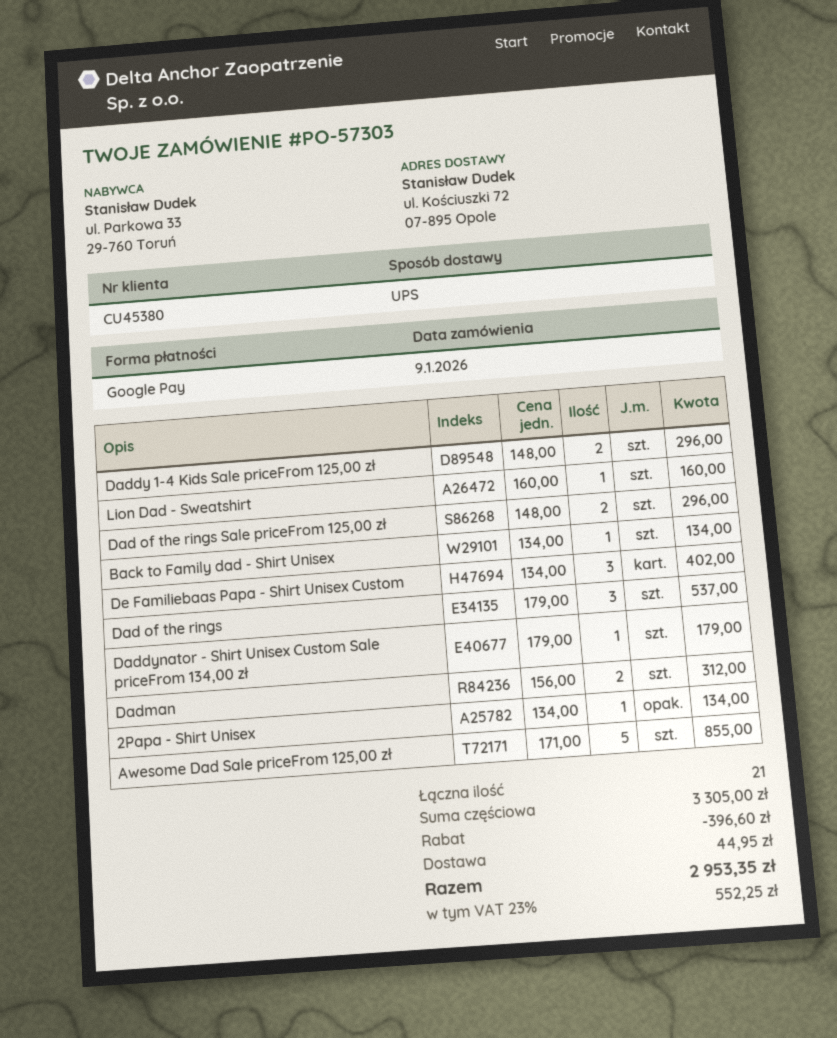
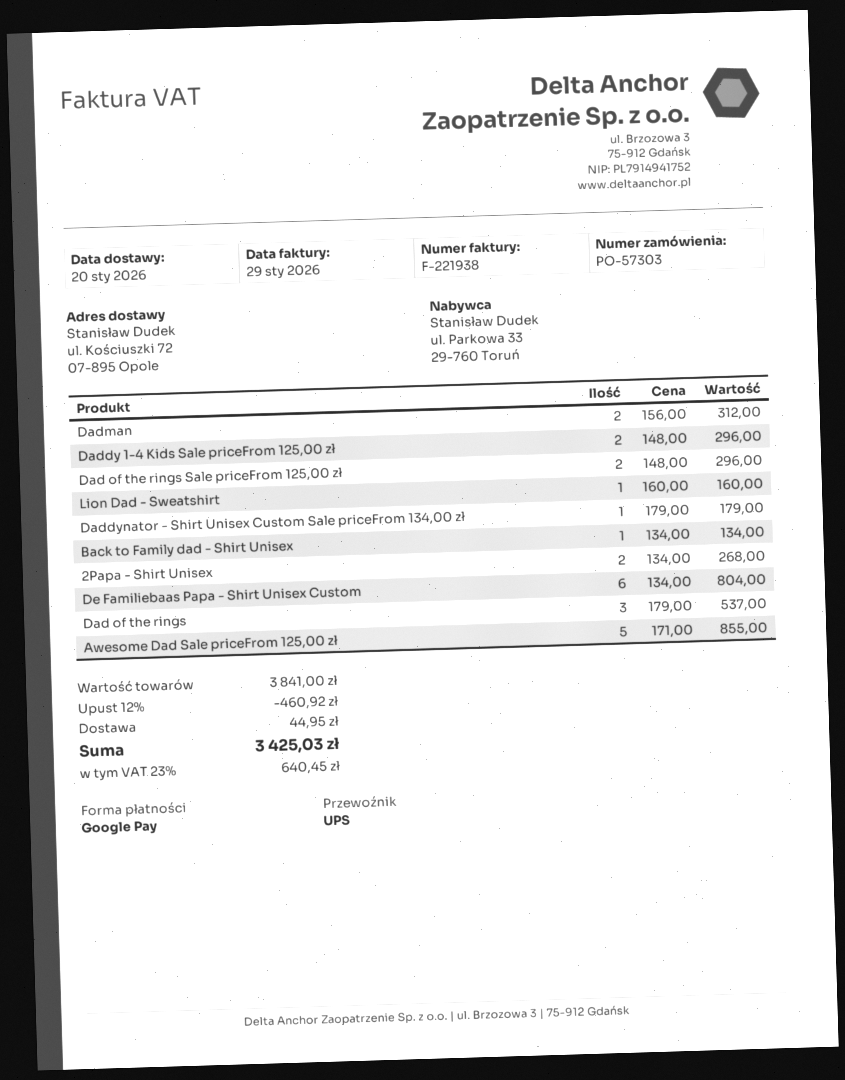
De Familiebaas Papa - Shirt Unisex Custom: 3 x 134.00 = 402.00 -> 6 x 134.00 = 804.00
2Papa - Shirt Unisex: 1 x 134.00 = 134.00 -> 2 x 134.00 = 268.00
subtotal: 3305.00 -> 3841.00
discount: 396.60 -> 460.92
tax: 23% = 552.25 -> 23% = 640.45
total: 2953.35 -> 3425.03

